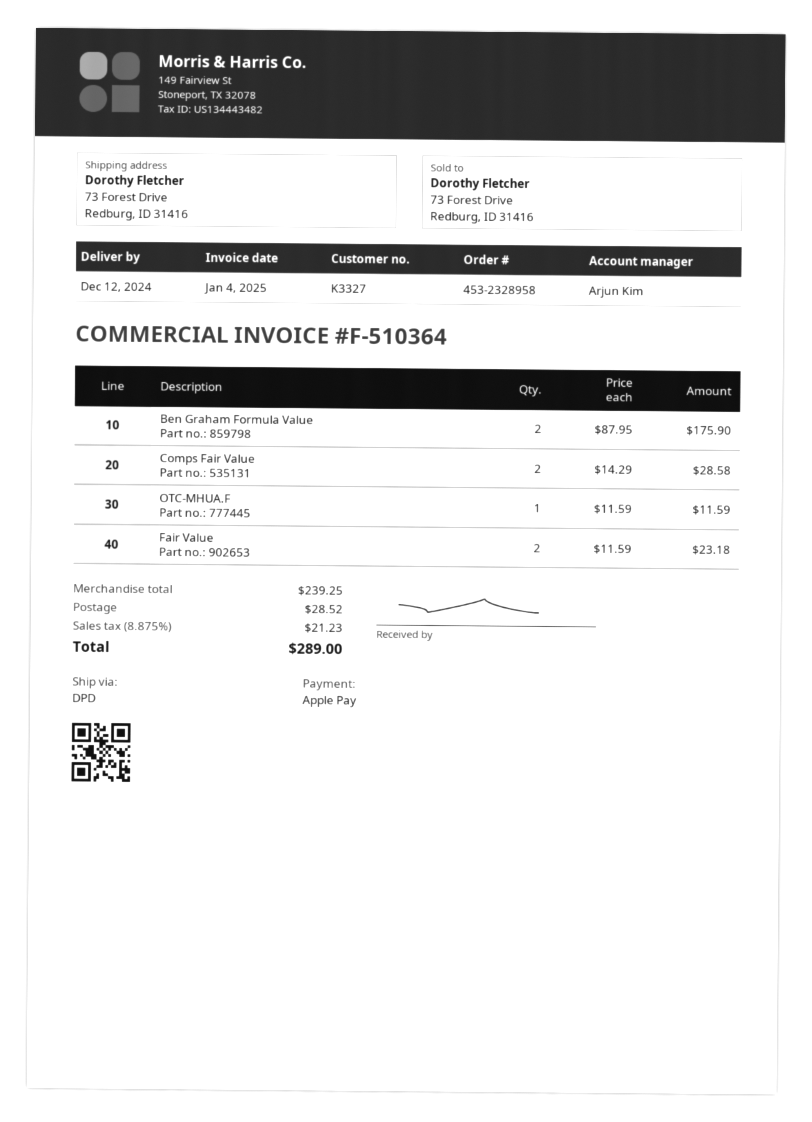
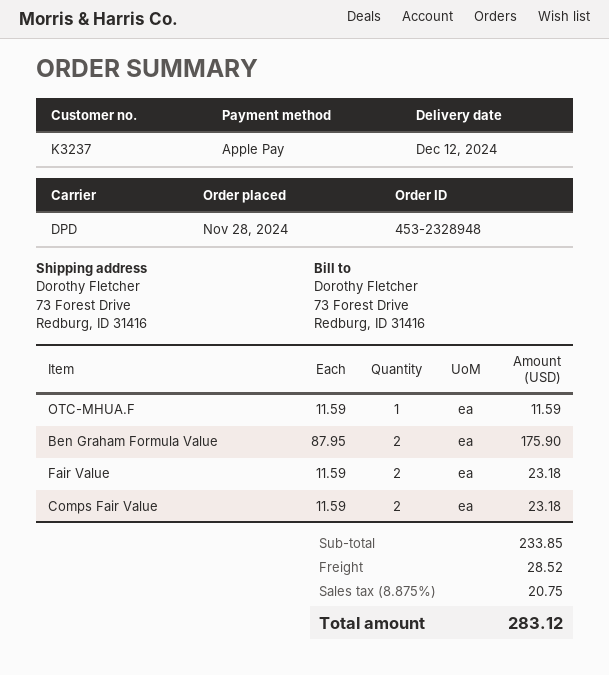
order number: 453-2328958 -> 453-2328948
customer number: K3327 -> K3237
Comps Fair Value: 2 x 14.29 = 28.58 -> 2 x 11.59 = 23.18
subtotal: 239.25 -> 233.85
tax: 8.875% = 21.23 -> 8.875% = 20.75
total: 289.00 -> 283.12

